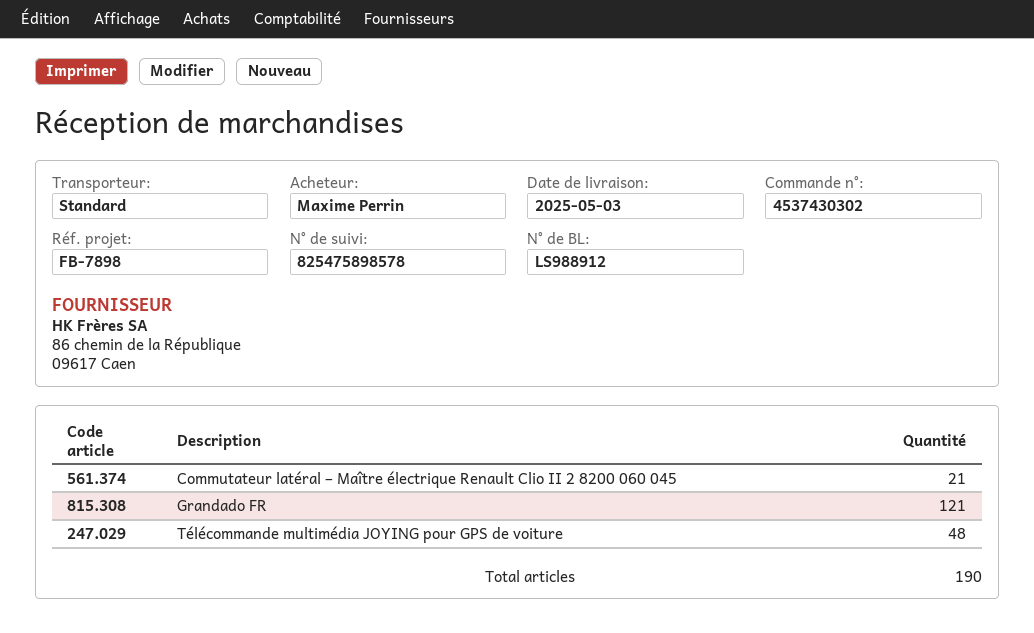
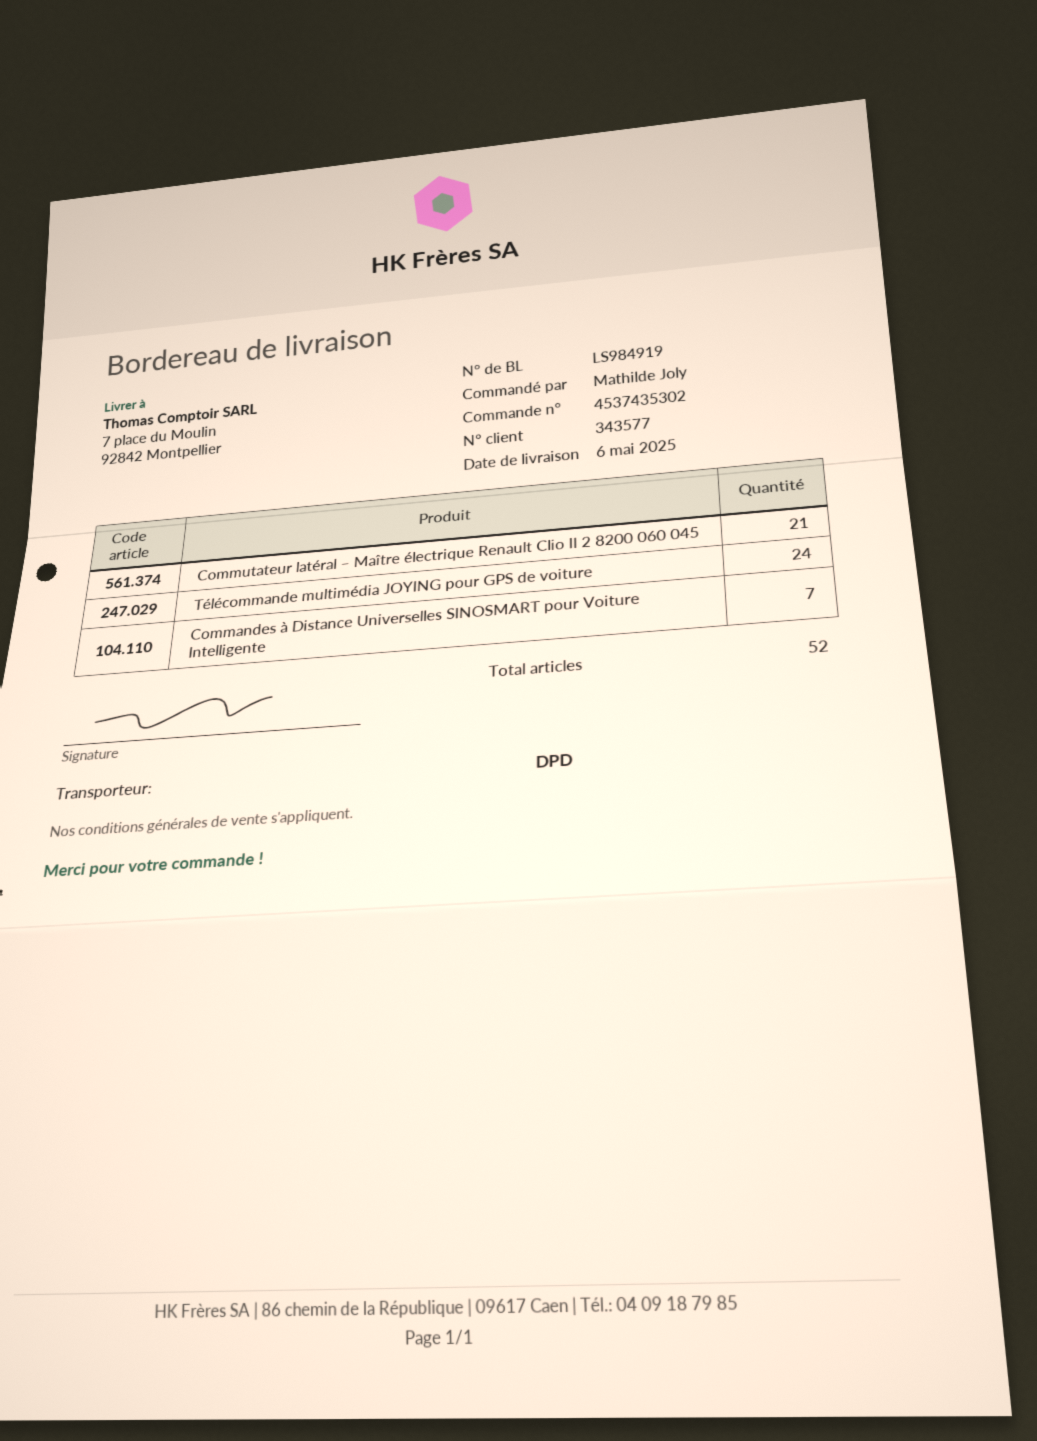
order number: 4537430302 -> 4537435302
delivery note number: LS988912 -> LS984919
delivery date: 2025-05-03 -> 2025-05-06
ordered by: Maxime Perrin -> Mathilde Joly
shipping method: standard -> DPD
Grandado FR: 121 -> none
Télécommande multimédia JOYING pour GPS de voiture: 48 -> 24
Commandes à Distance Universelles SINOSMART pour Voiture Intelligente: none -> 7
total quantity: 190 -> 52

